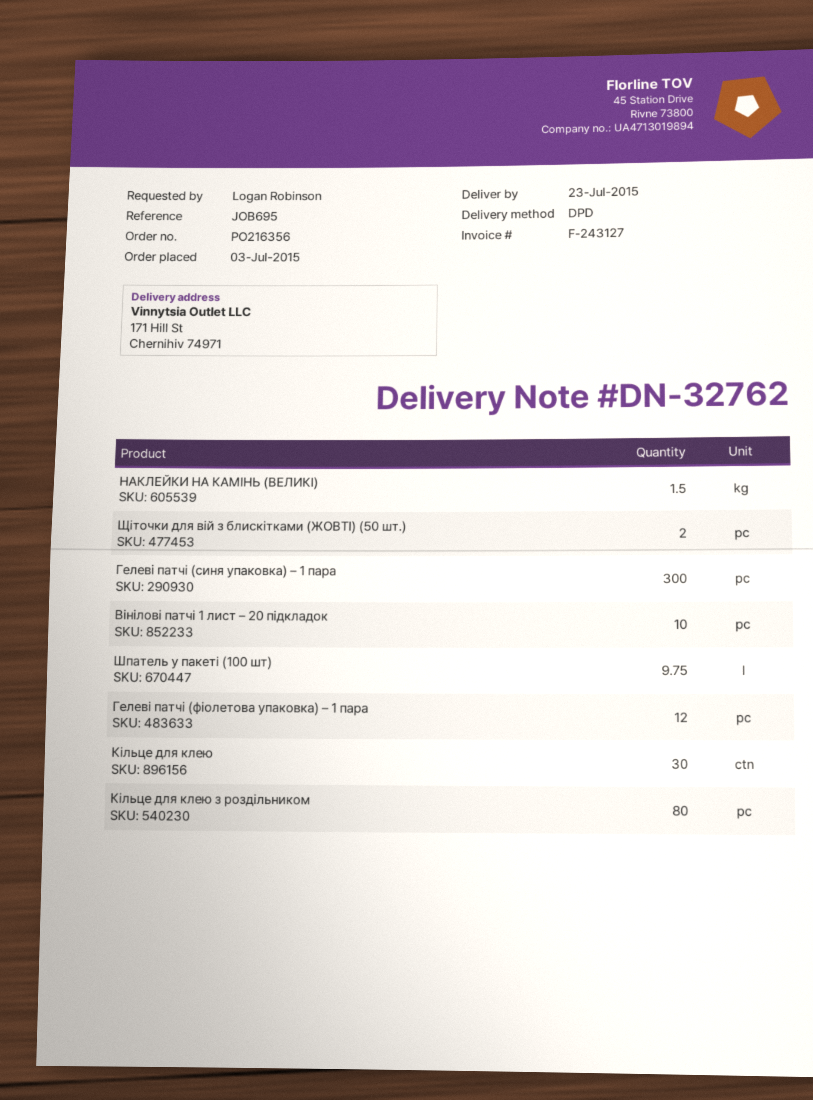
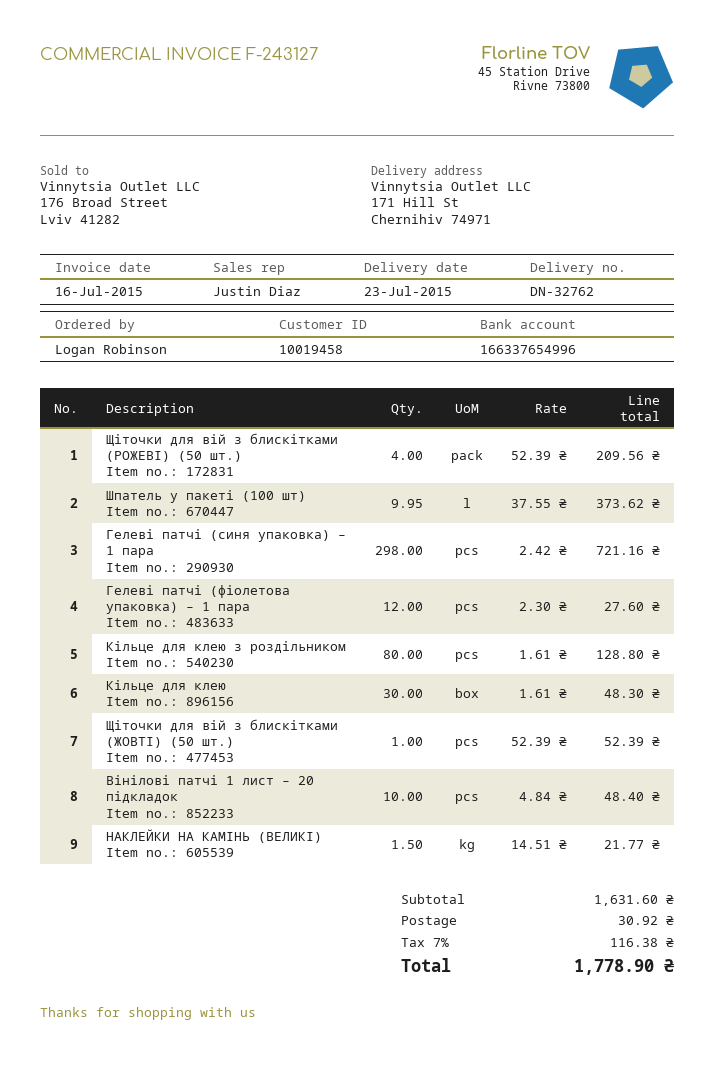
Щіточки для вій з блискітками (ЖОВТІ) (50 шт.): 2 -> 1
Гелеві патчі (синя упаковка) – 1 пара: 300 -> 298
Шпатель у пакеті (100 шт): 9.75 -> 9.95
Щіточки для вій з блискітками (РОЖЕВІ) (50 шт.): none -> 4

